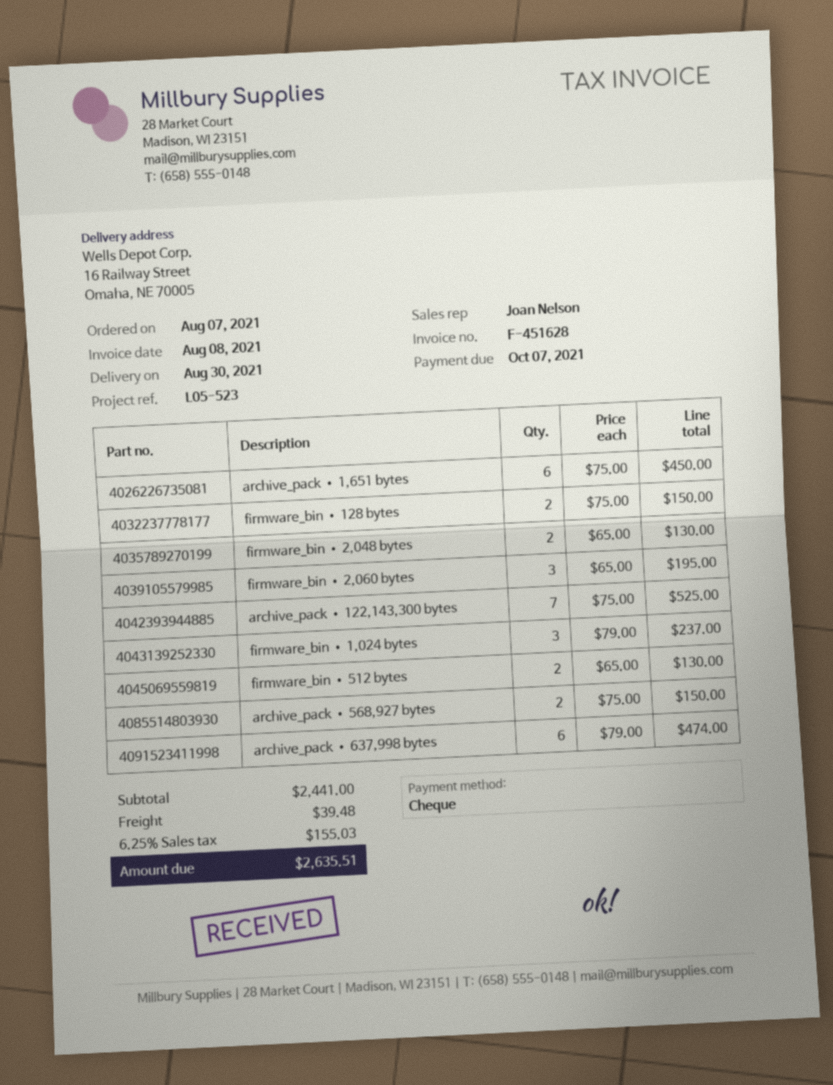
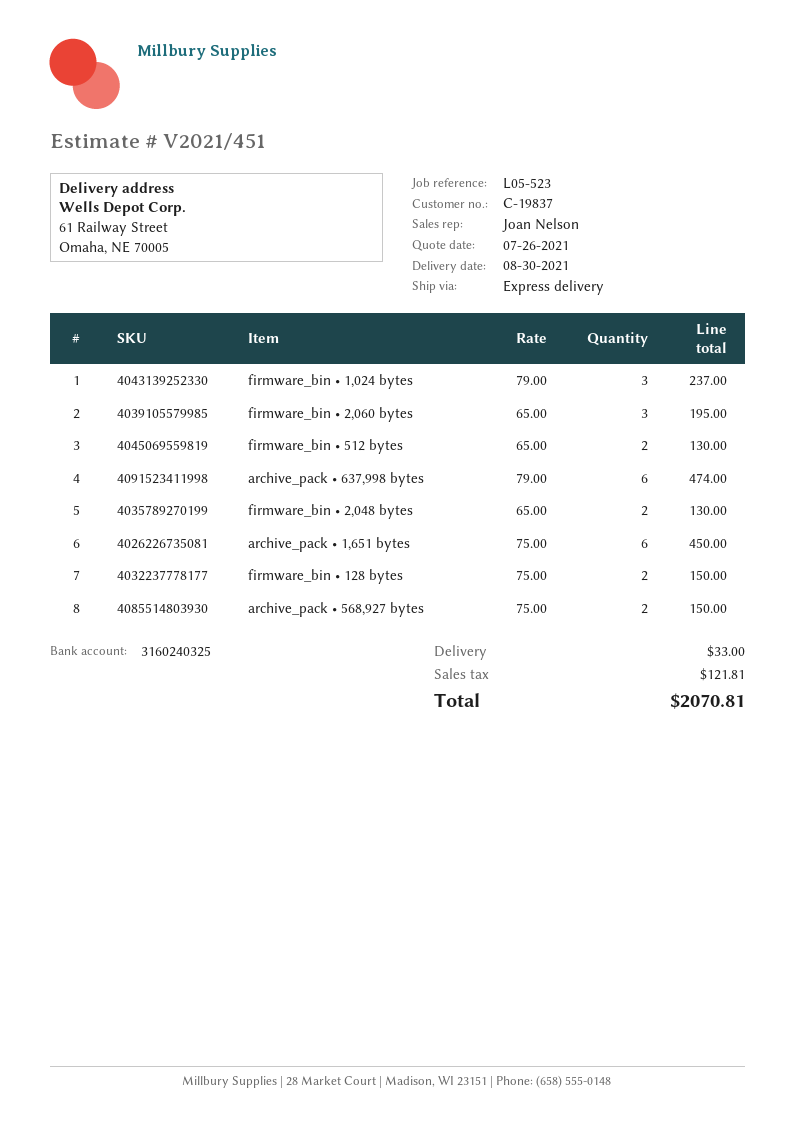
ship to: 16 Railway Street, Omaha, NE 70005 -> 61 Railway Street, Omaha, NE 70005
archive_pack • 122,143,300 bytes: 7 x 75.00 = 525.00 -> none
shipping: 39.48 -> 33.00
tax: 155.03 -> 121.81
total: 2635.51 -> 2070.81

